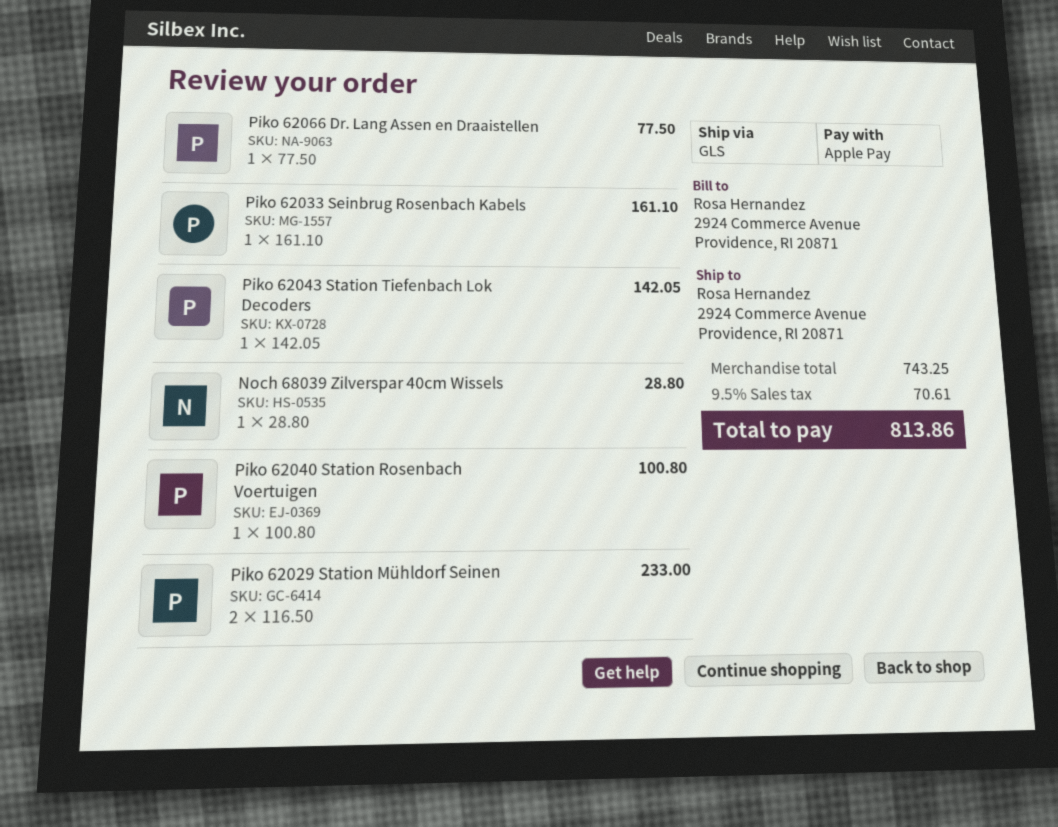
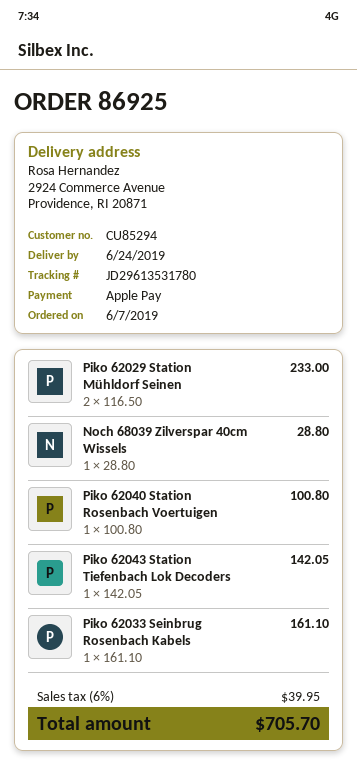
Piko 62066 Dr. Lang Assen en Draaistellen: 1 x 77.50 = 77.50 -> none
tax: 9.5% = 70.61 -> 6% = 39.95
total: 813.86 -> 705.70

